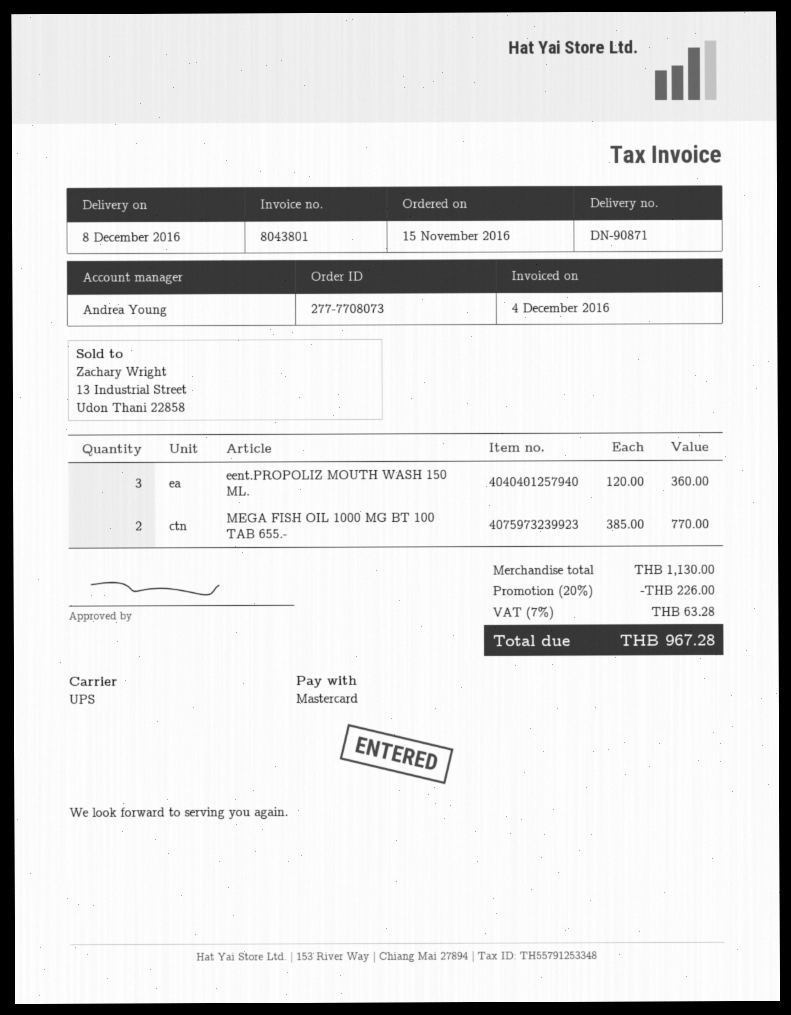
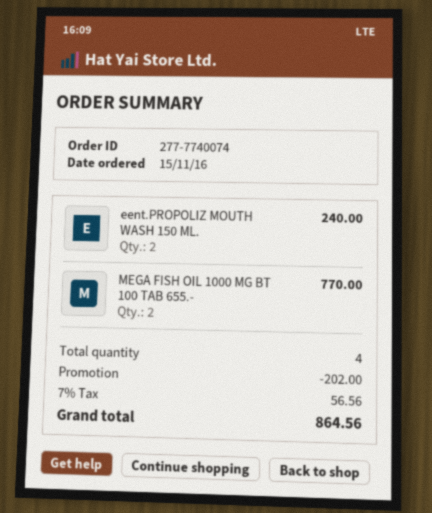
order number: 277-7708073 -> 277-7740074
eent.PROPOLIZ MOUTH WASH 150 ML.: 3 for 360.00 -> 2 for 240.00
discount: 226.00 -> 202.00
tax: 7% = 63.28 -> 7% = 56.56
total: 967.28 -> 864.56

